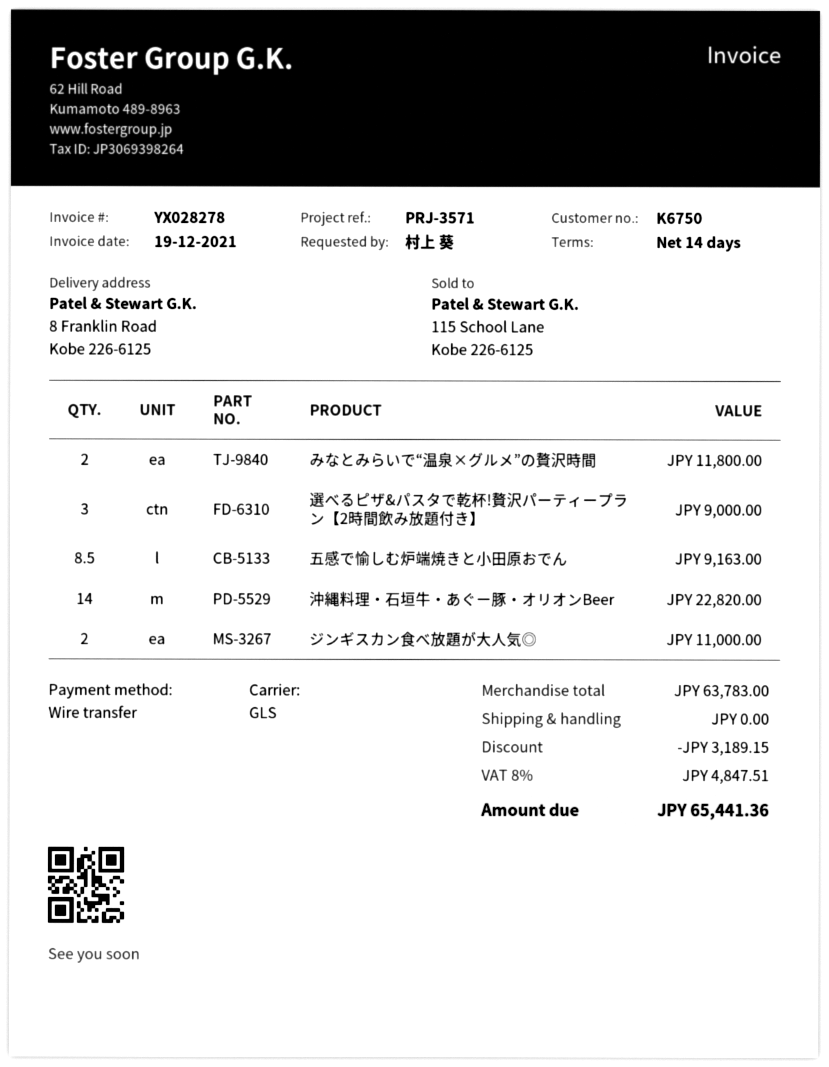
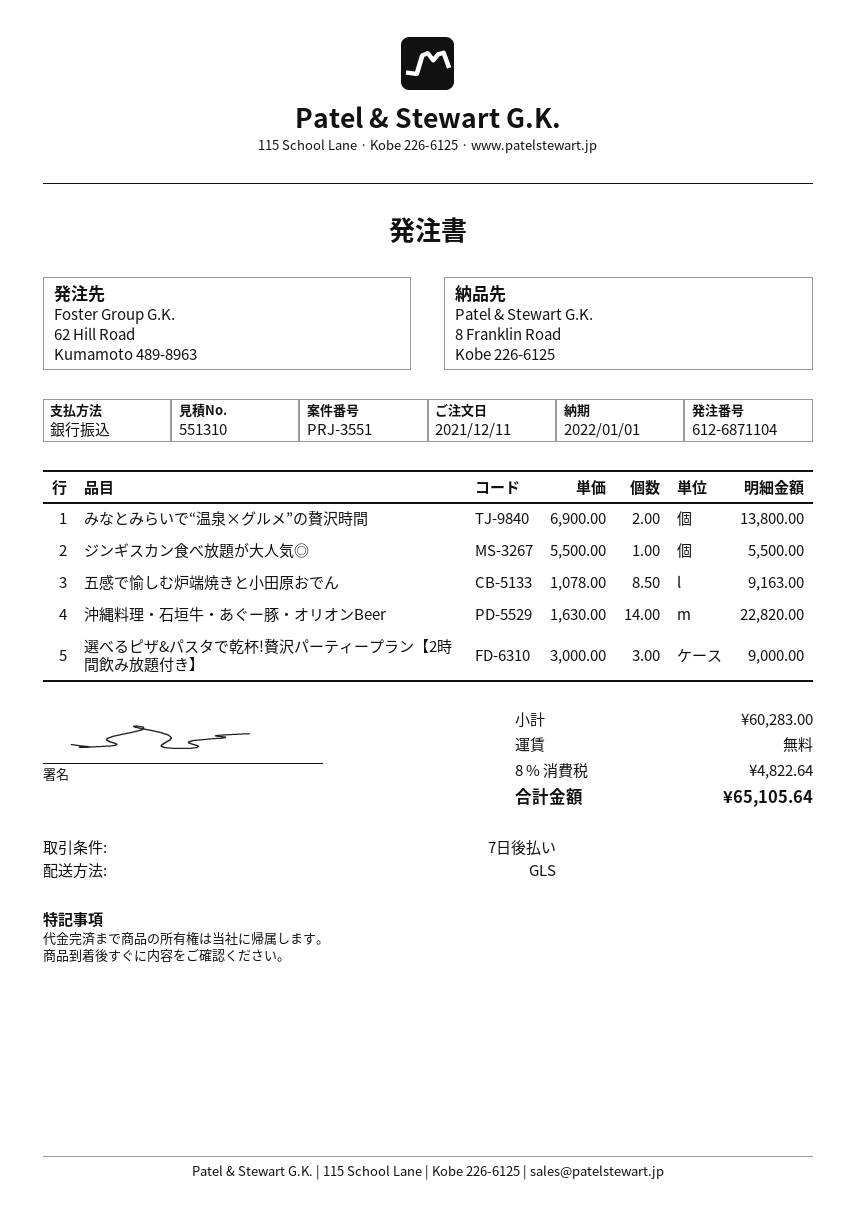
payment terms: 14 days -> 7 days
reference: PRJ-3571 -> PRJ-3551
みなとみらいで“温泉×グルメ”の贅沢時間: 2 for 11800.00 -> 2 for 13800.00
ジンギスカン食べ放題が大人気◎: 2 for 11000.00 -> 1 for 5500.00
subtotal: 63783.00 -> 60283.00
discount: 3189.15 -> none
tax: 8% = 4847.51 -> 8% = 4822.64
total: 65441.36 -> 65105.64

